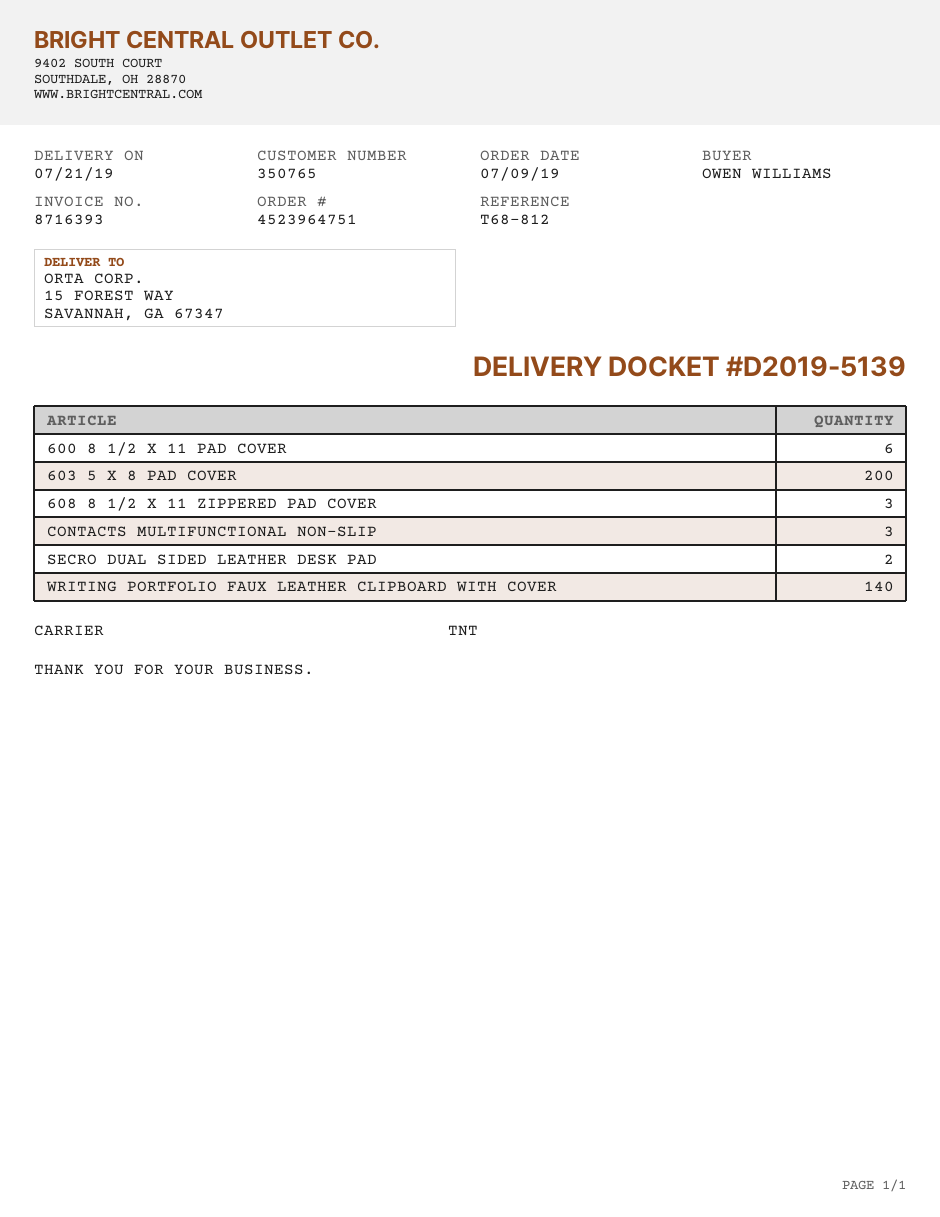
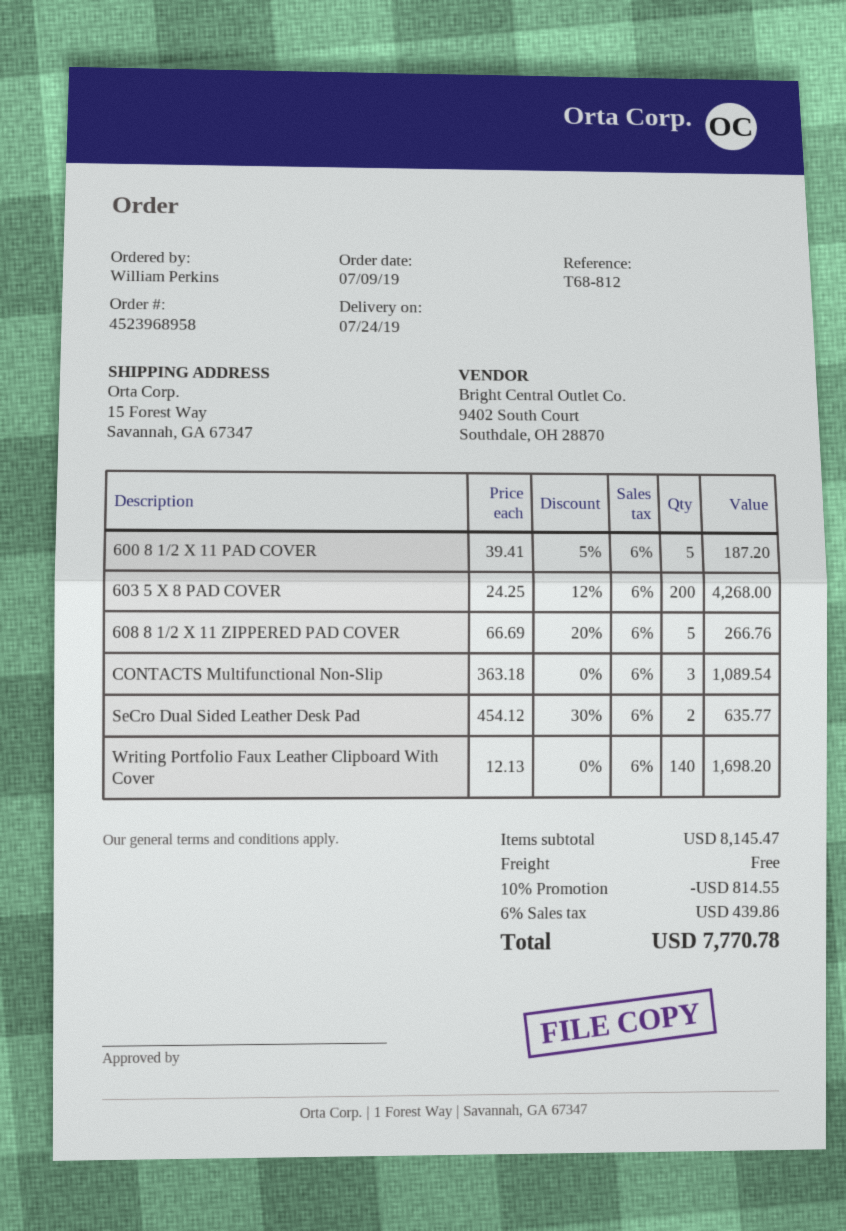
order number: 4523964751 -> 4523968958
delivery date: 2019-07-21 -> 2019-07-24
ordered by: OWEN WILLIAMS -> William Perkins
600 8 1/2 X 11 PAD COVER: 6 -> 5
608 8 1/2 X 11 ZIPPERED PAD COVER: 3 -> 5

